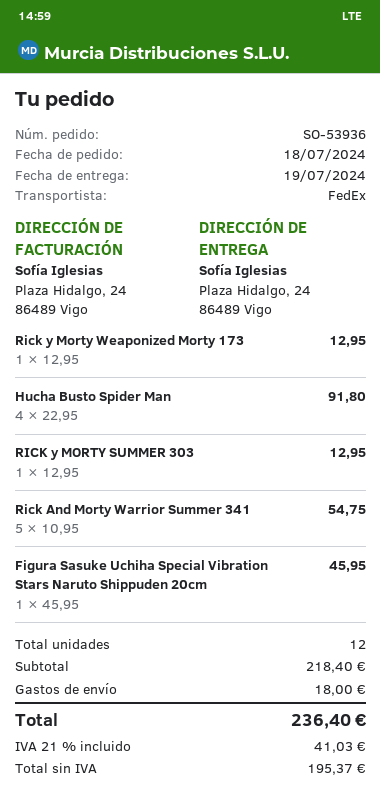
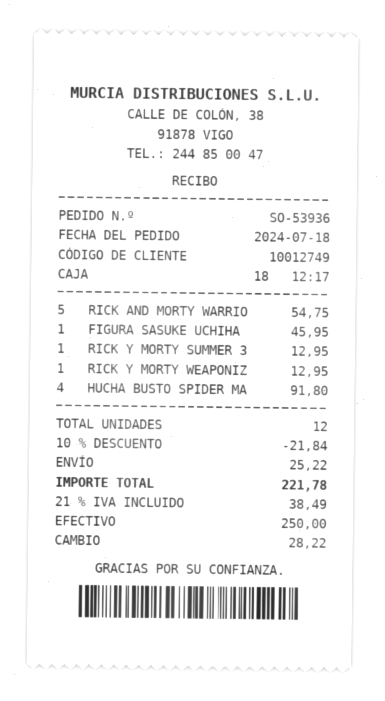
discount: none -> 10% = 21.84
shipping: 18.00 -> 25.22
tax: 21% = 41.03 -> 21% = 38.49
total: 236.40 -> 221.78

